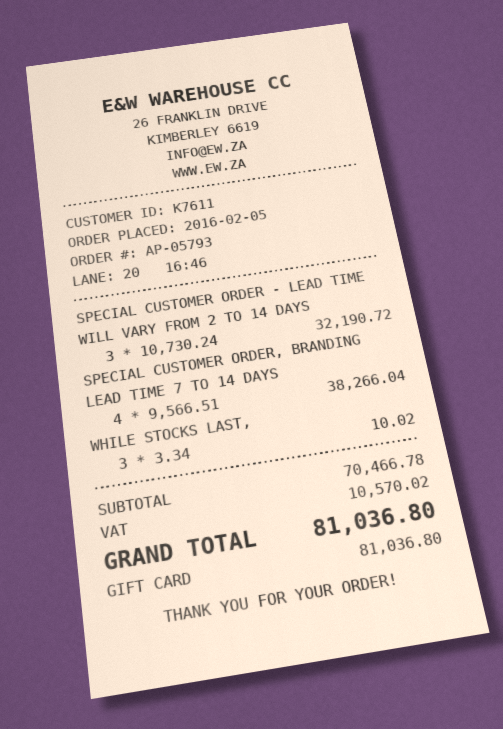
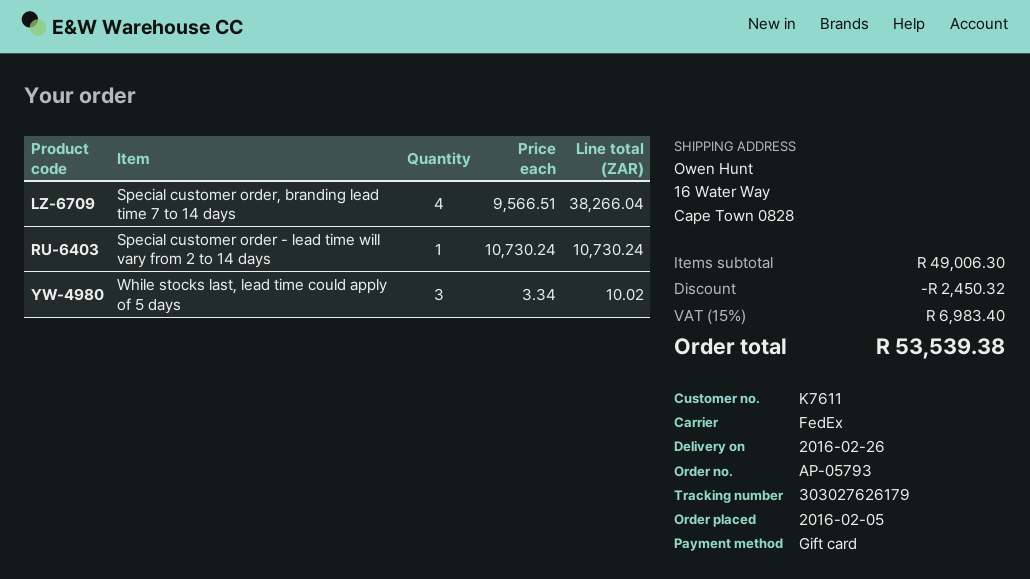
SPECIAL CUSTOMER ORDER - LEAD TIME WILL VARY FROM 2 TO 14 DAYS: 3 x 10730.24 = 32190.72 -> 1 x 10730.24 = 10730.24
subtotal: 70466.78 -> 49006.30
discount: none -> 2450.32
tax: 10570.02 -> 6983.40
total: 81036.80 -> 53539.38

